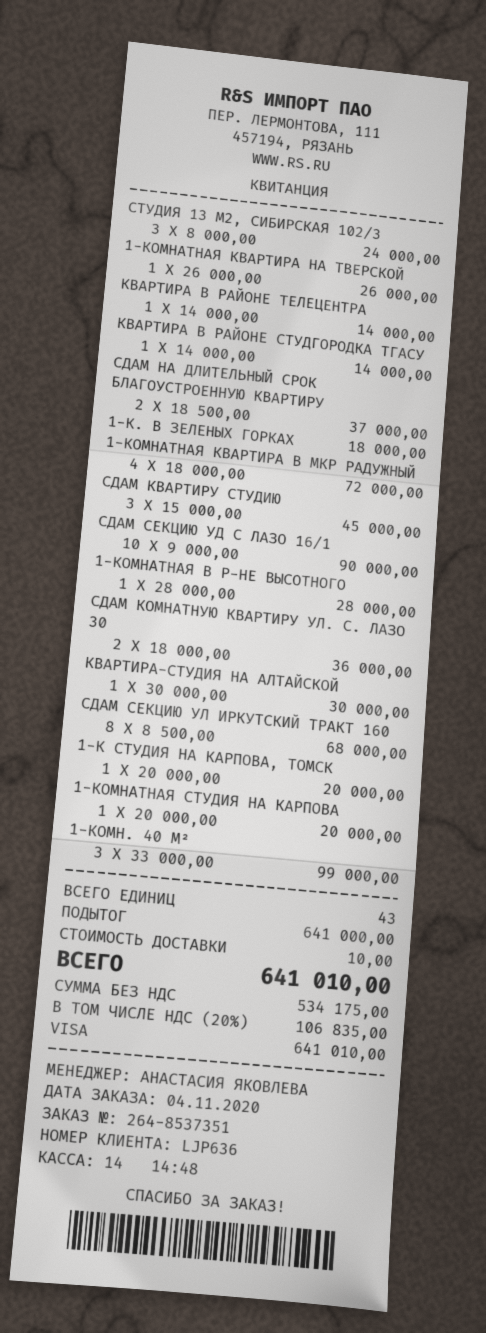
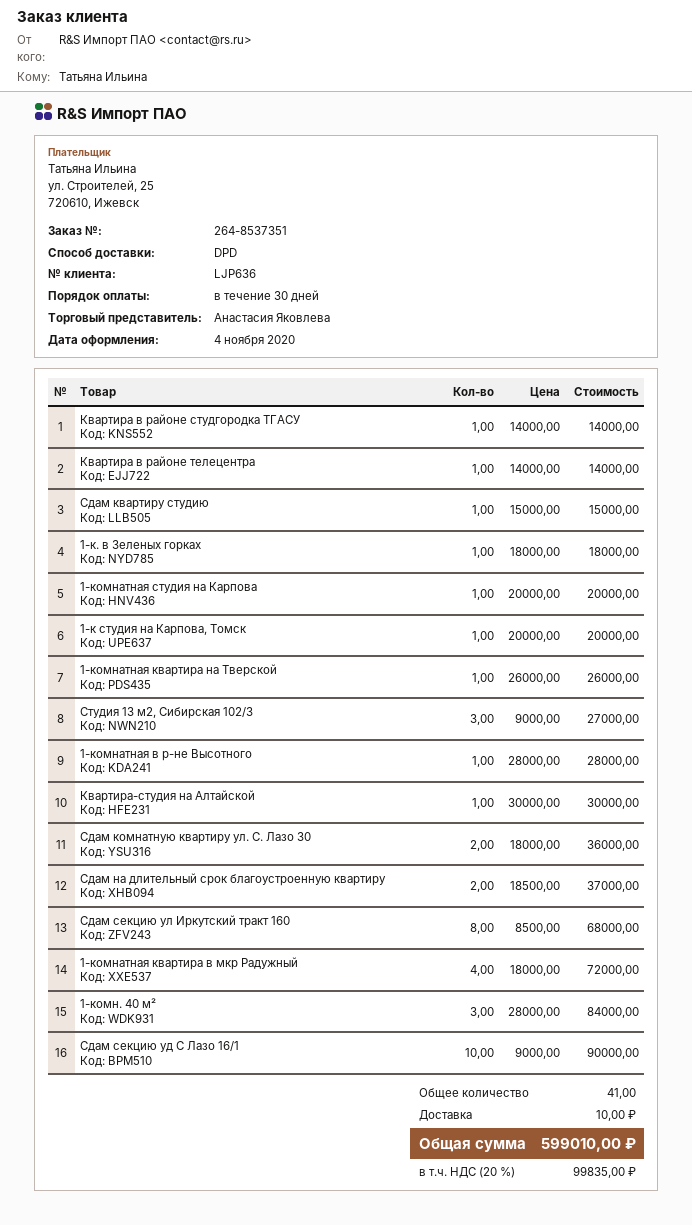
СТУДИЯ 13 М2, СИБИРСКАЯ 102/3: 3 x 8000.00 = 24000.00 -> 3 x 9000.00 = 27000.00
СДАМ КВАРТИРУ СТУДИЮ: 3 x 15000.00 = 45000.00 -> 1 x 15000.00 = 15000.00
1-КОМН. 40 М²: 3 x 33000.00 = 99000.00 -> 3 x 28000.00 = 84000.00
total quantity: 43 -> 41
tax: 20% = 106835.00 -> 20% = 99835.00
total: 641010.00 -> 599010.00

